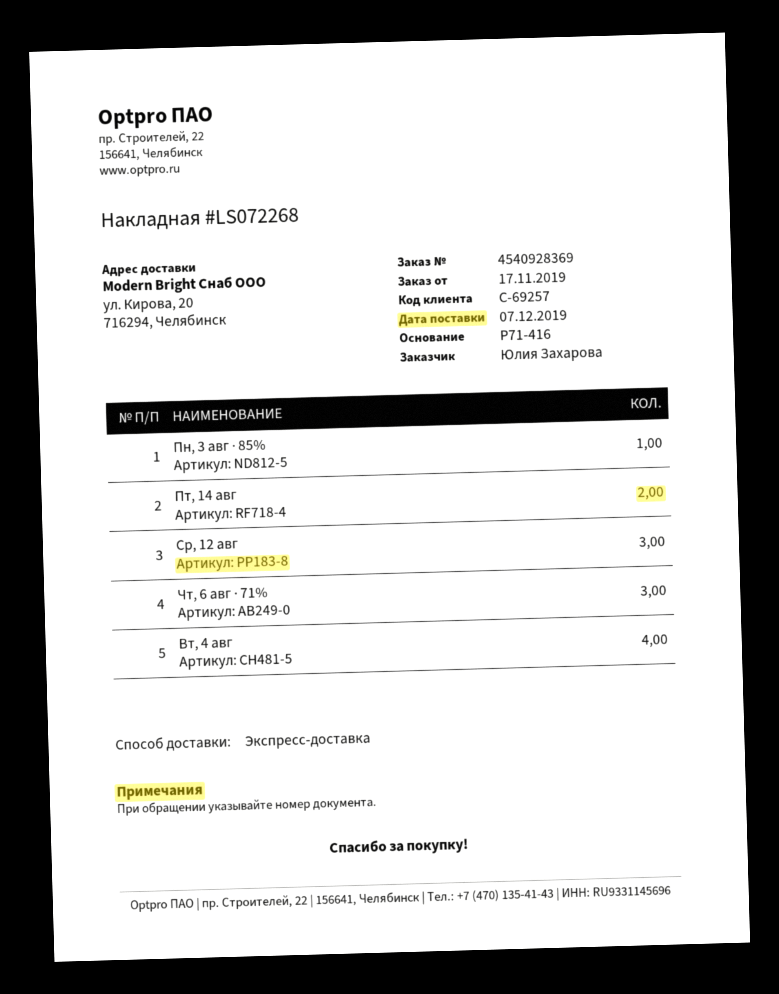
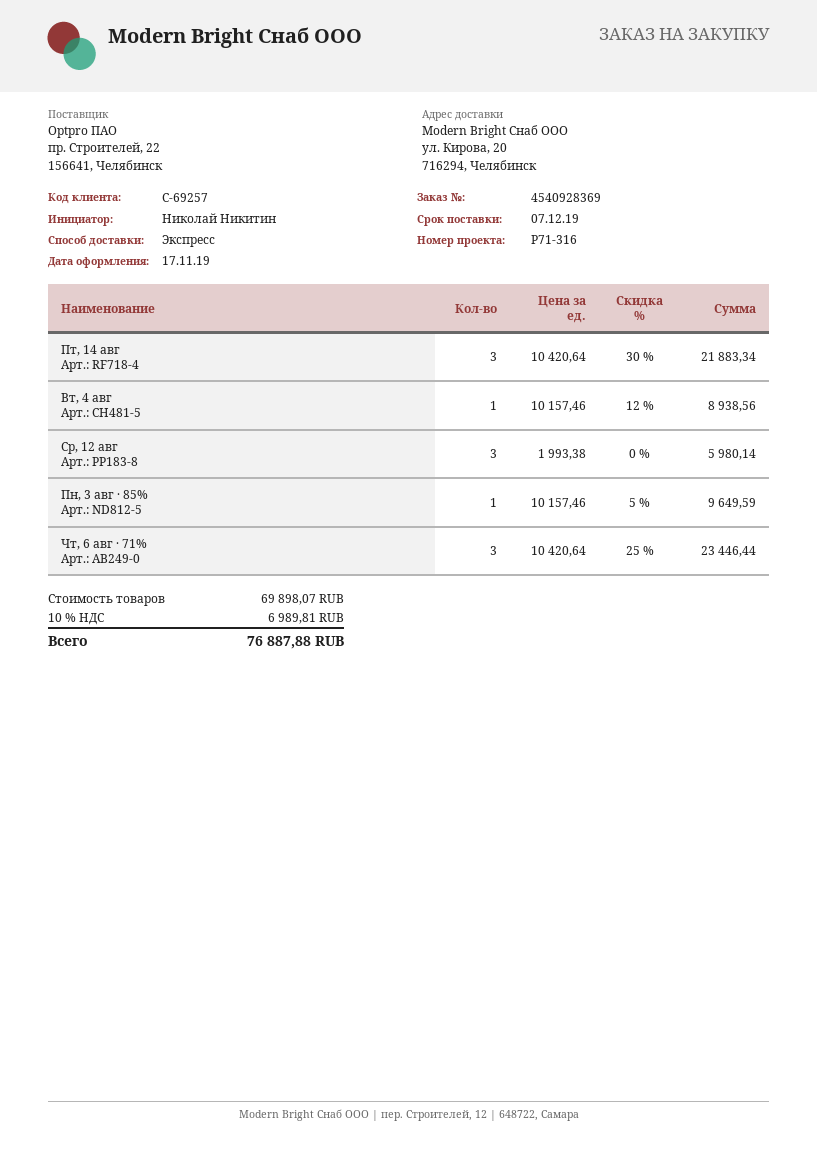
reference: P71-416 -> P71-316
ordered by: Юлия Захарова -> Николай Никитин
Пт, 14 авг: 2 -> 3
Вт, 4 авг: 4 -> 1

